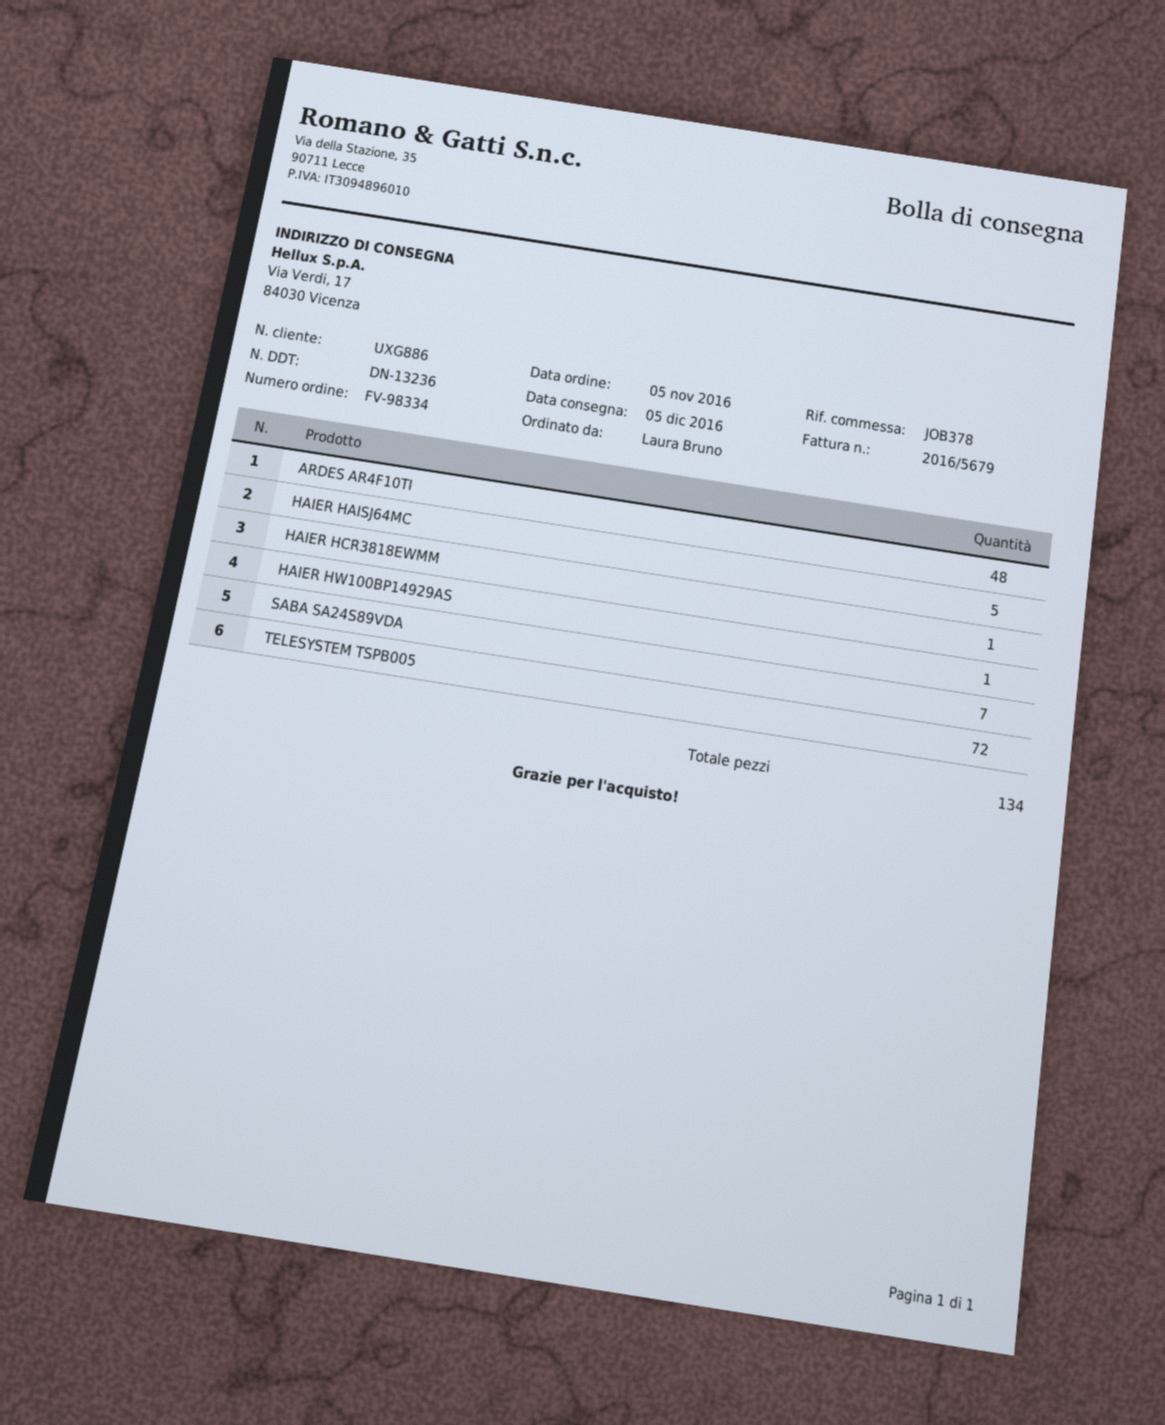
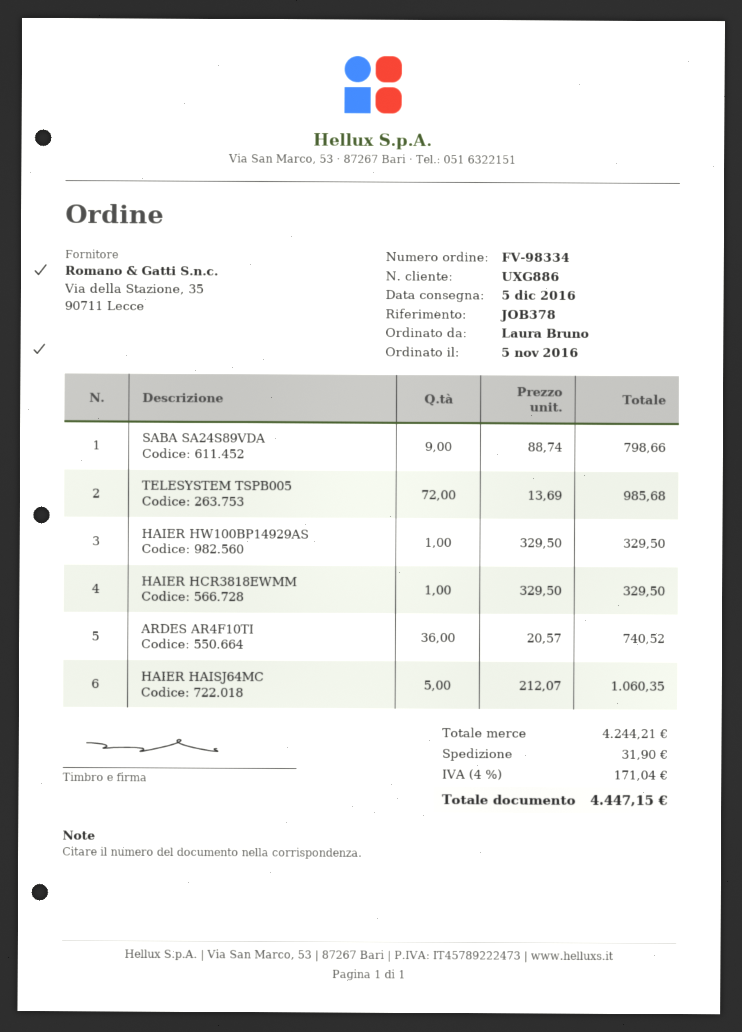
ARDES AR4F10TI: 48 -> 36
SABA SA24S89VDA: 7 -> 9

